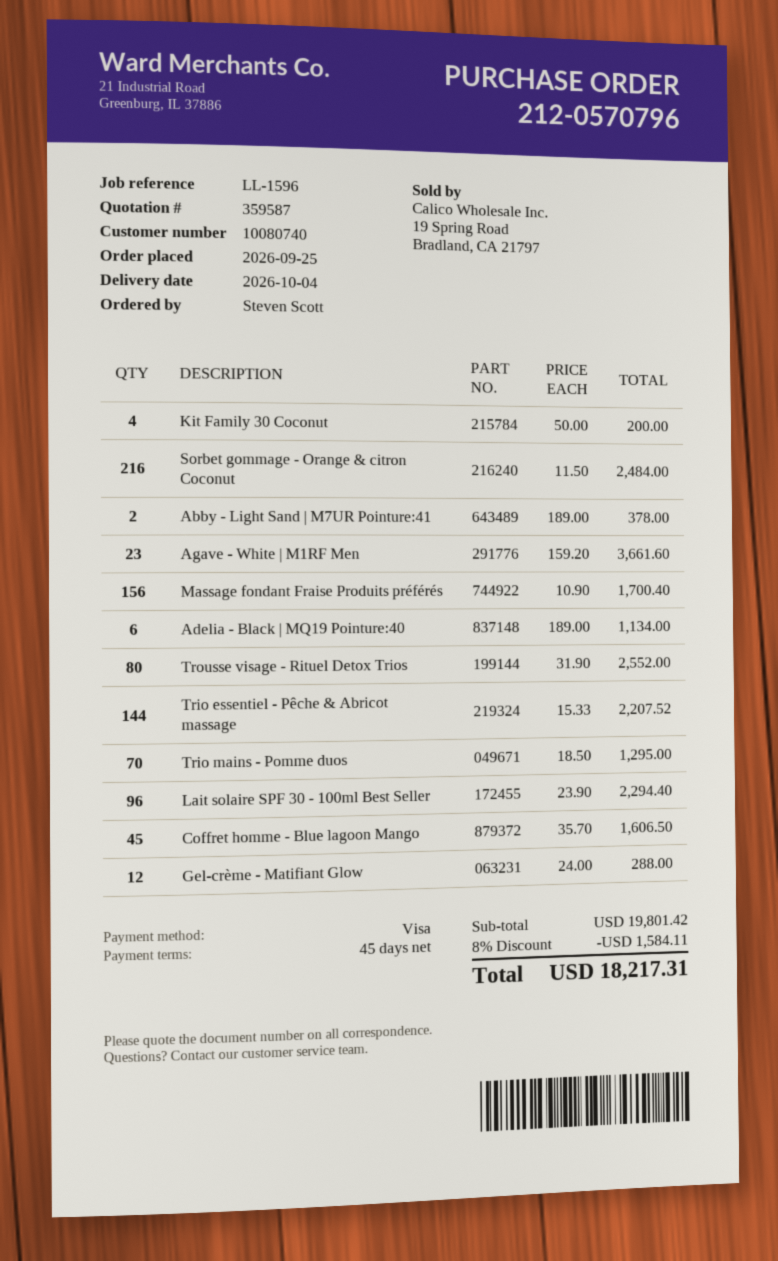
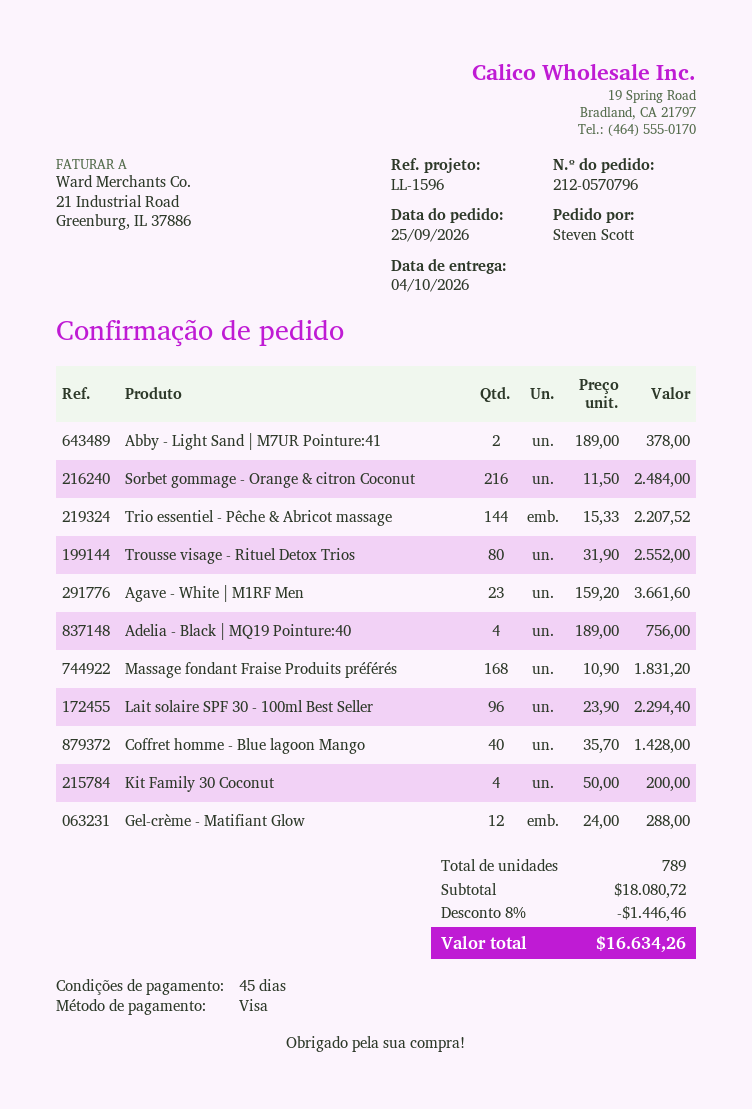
Massage fondant Fraise Produits préférés: 156 x 10.90 = 1700.40 -> 168 x 10.90 = 1831.20
Adelia - Black | MQ19 Pointure:40: 6 x 189.00 = 1134.00 -> 4 x 189.00 = 756.00
Trio mains - Pomme duos: 70 x 18.50 = 1295.00 -> none
Coffret homme - Blue lagoon Mango: 45 x 35.70 = 1606.50 -> 40 x 35.70 = 1428.00
subtotal: 19801.42 -> 18080.72
discount: 8% = 1584.11 -> 8% = 1446.46
total: 18217.31 -> 16634.26

